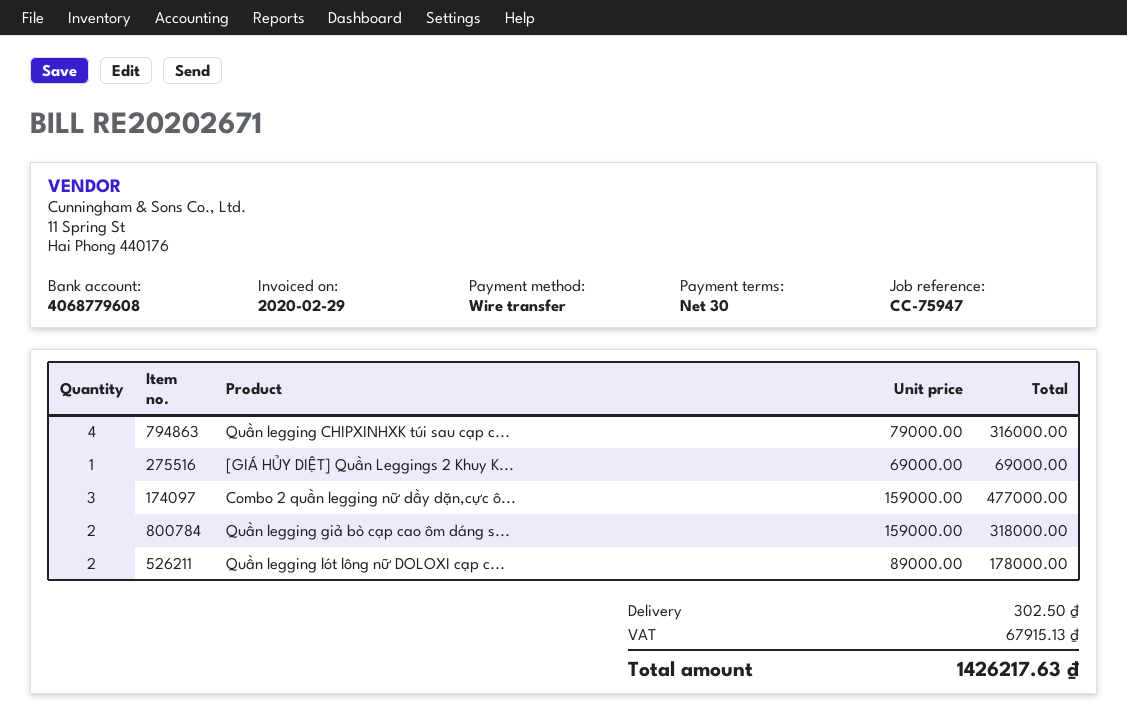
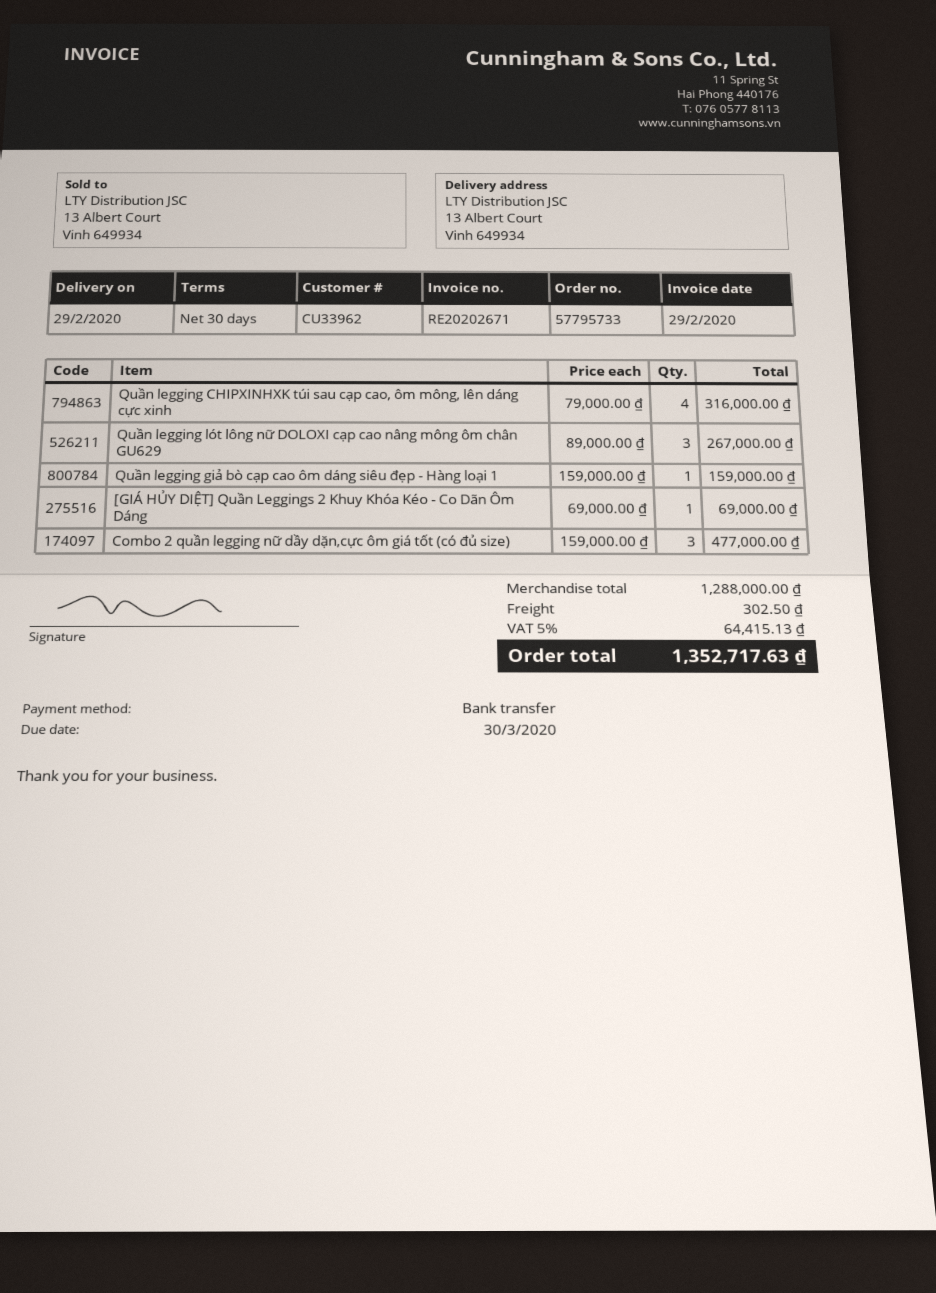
Quần legging giả bò cạp cao ôm dáng s...: 2 x 159000.00 = 318000.00 -> 1 x 159000.00 = 159000.00
Quần legging lót lông nữ DOLOXI cạp c...: 2 x 89000.00 = 178000.00 -> 3 x 89000.00 = 267000.00
tax: 67915.13 -> 64415.13
total: 1426217.63 -> 1352717.63

